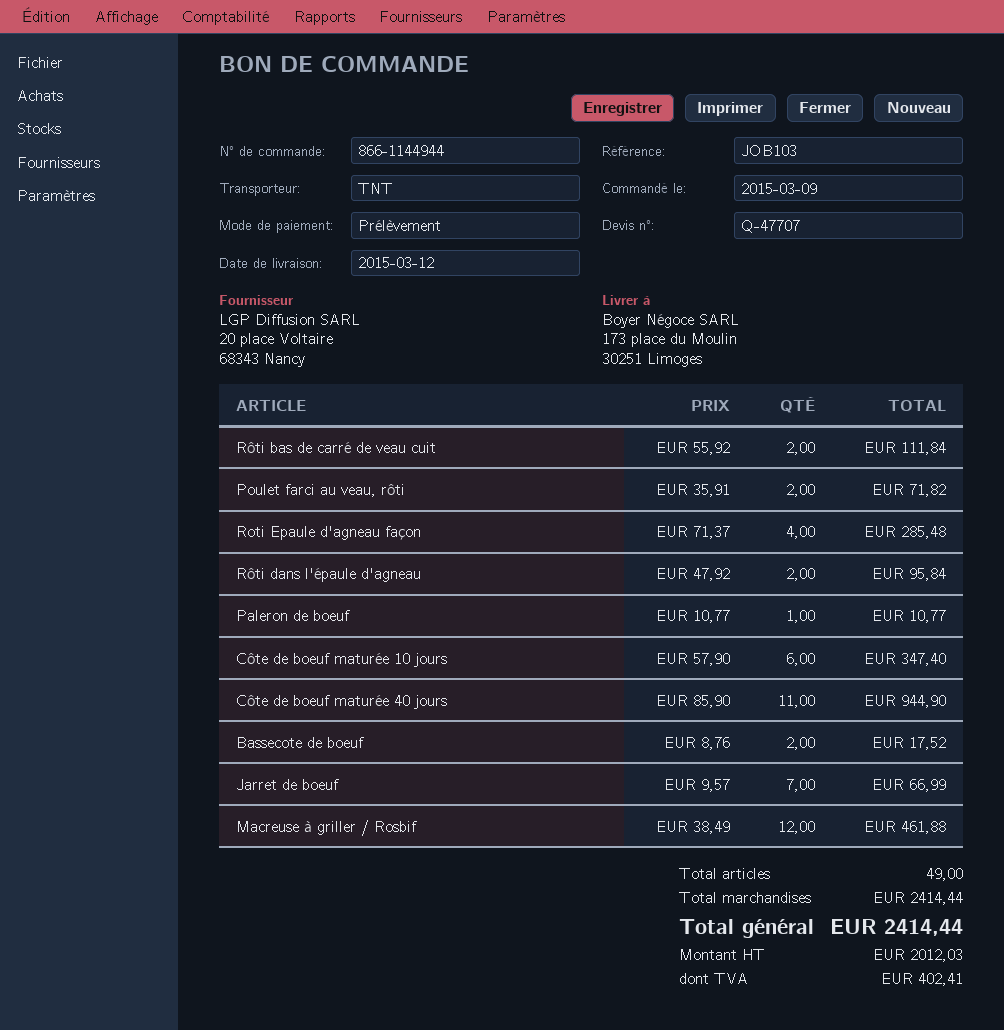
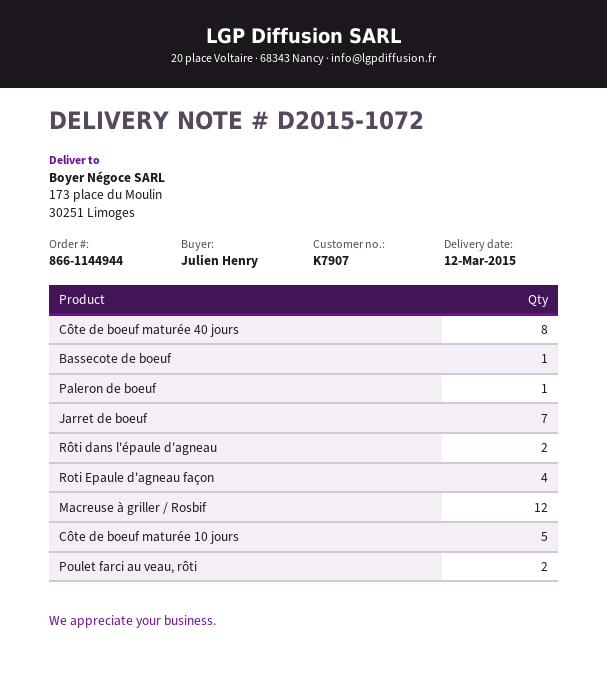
Rôti bas de carré de veau cuit: 2 -> none
Côte de boeuf maturée 10 jours: 6 -> 5
Côte de boeuf maturée 40 jours: 11 -> 8
Bassecote de boeuf: 2 -> 1

